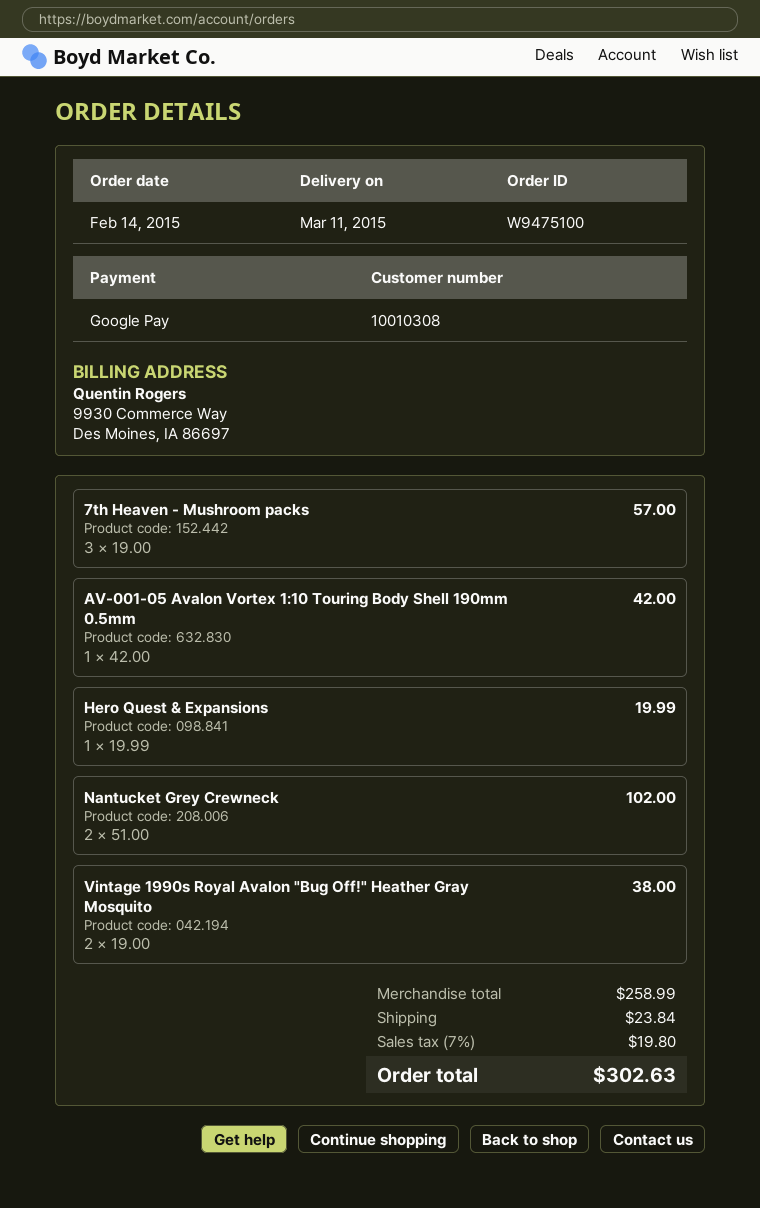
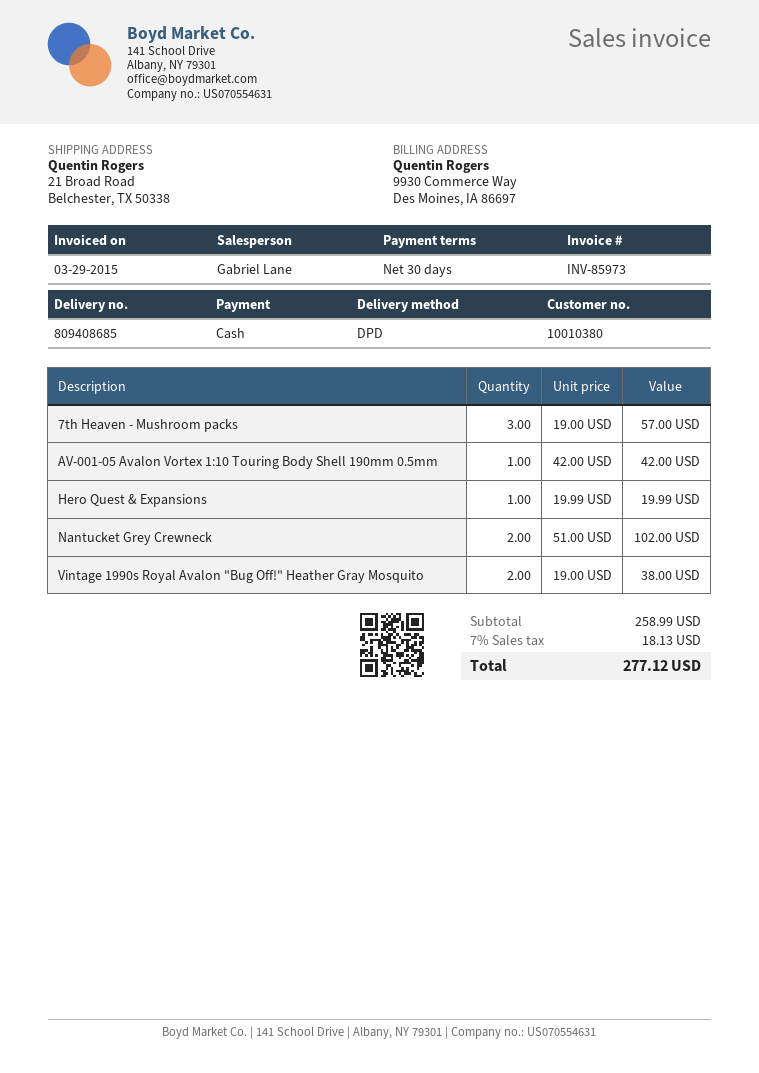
customer number: 10010308 -> 10010380
payment method: Google Pay -> cash
shipping: 23.84 -> none
tax: 7% = 19.80 -> 7% = 18.13
total: 302.63 -> 277.12

